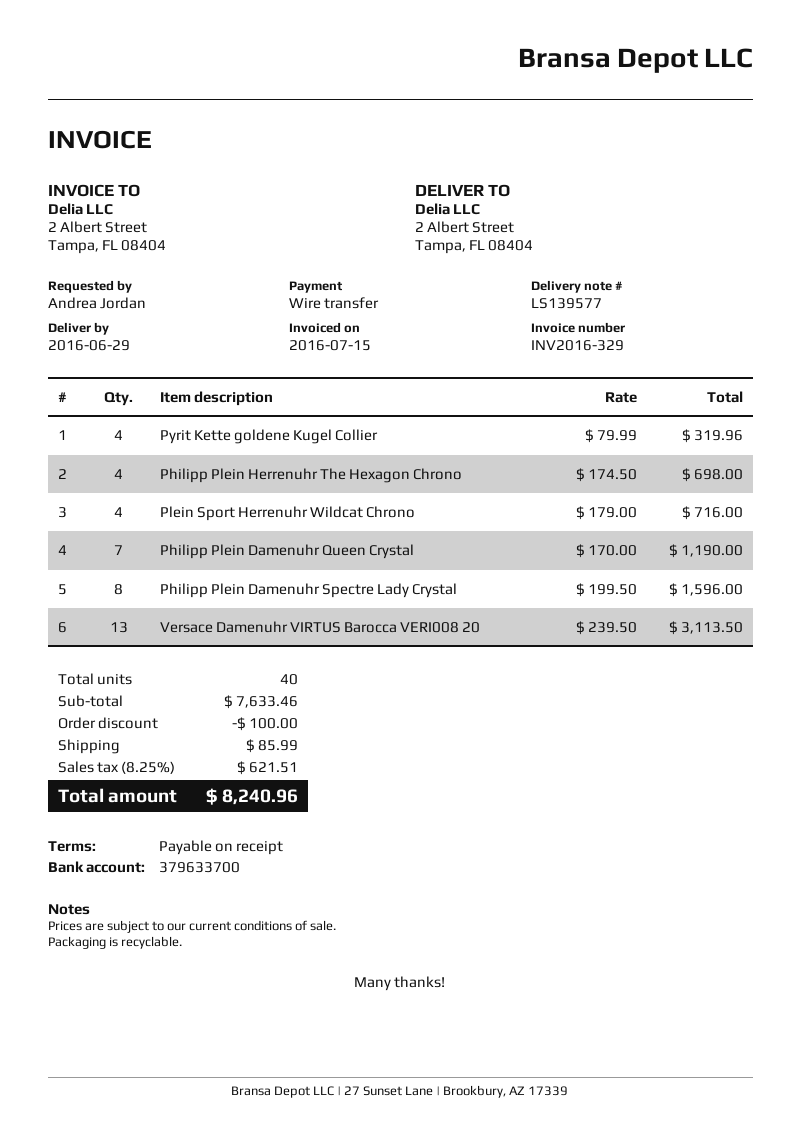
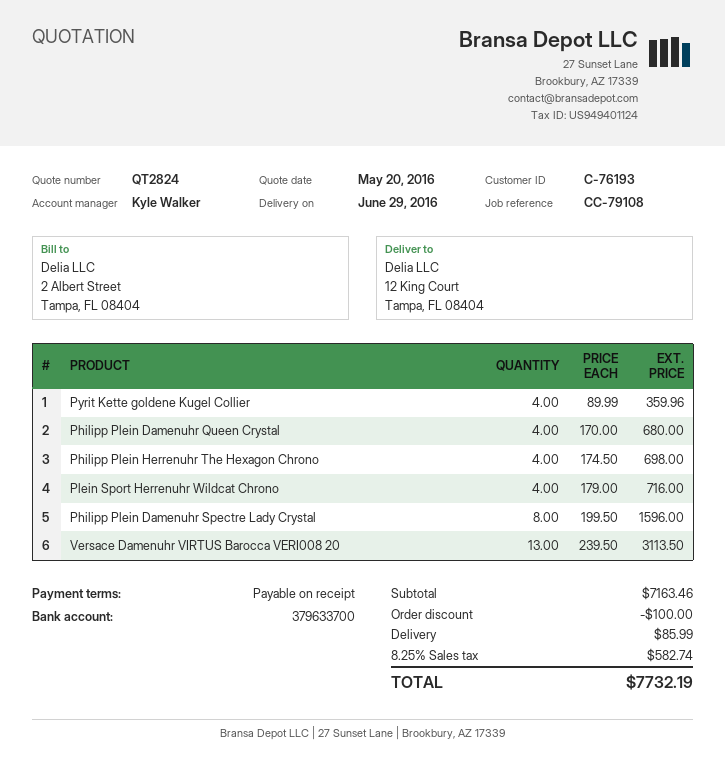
ship to: 2 Albert Street, Tampa, FL 08404 -> 12 King Court, Tampa, FL 08404
Pyrit Kette goldene Kugel Collier: 4 x 79.99 = 319.96 -> 4 x 89.99 = 359.96
Philipp Plein Damenuhr Queen Crystal: 7 x 170.00 = 1190.00 -> 4 x 170.00 = 680.00
subtotal: 7633.46 -> 7163.46
tax: 8.25% = 621.51 -> 8.25% = 582.74
total: 8240.96 -> 7732.19

